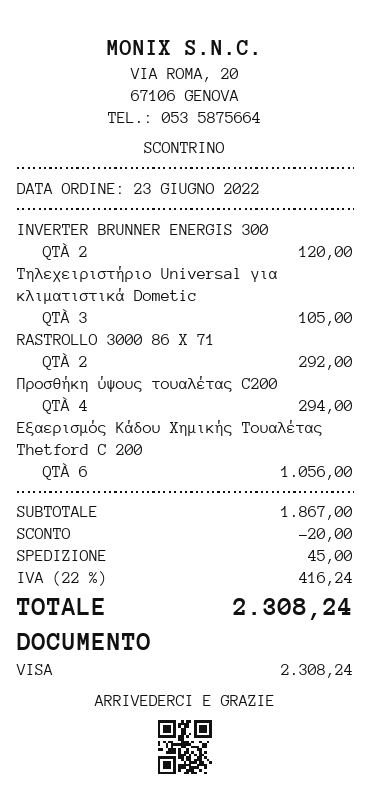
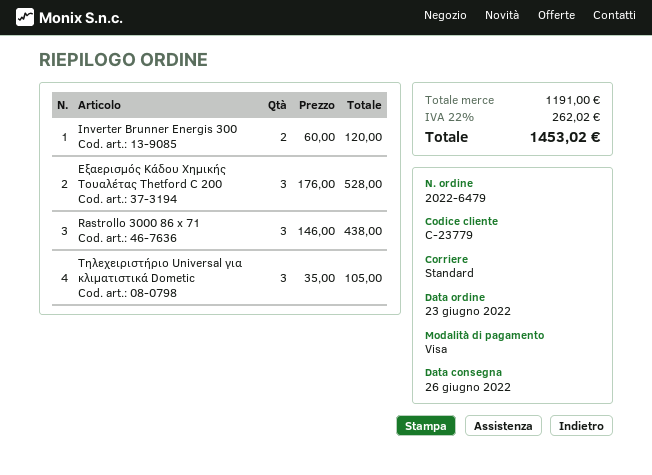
RASTROLLO 3000 86 X 71: 2 for 292.00 -> 3 for 438.00
Προσθήκη ύψους τουαλέτας C200: 4 for 294.00 -> none
Εξαερισμός Κάδου Χημικής Τουαλέτας Thetford C 200: 6 for 1056.00 -> 3 for 528.00
subtotal: 1867.00 -> 1191.00
discount: 20.00 -> none
shipping: 45.00 -> none
tax: 22% = 416.24 -> 22% = 262.02
total: 2308.24 -> 1453.02

